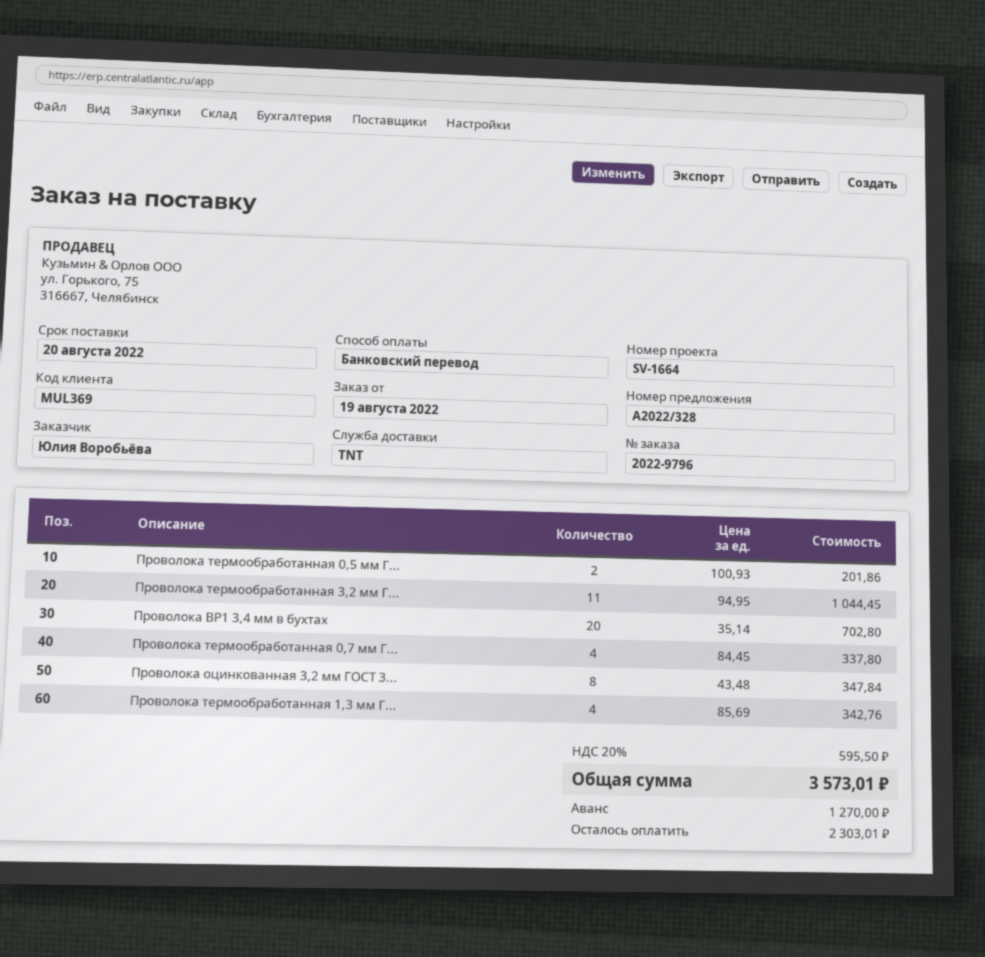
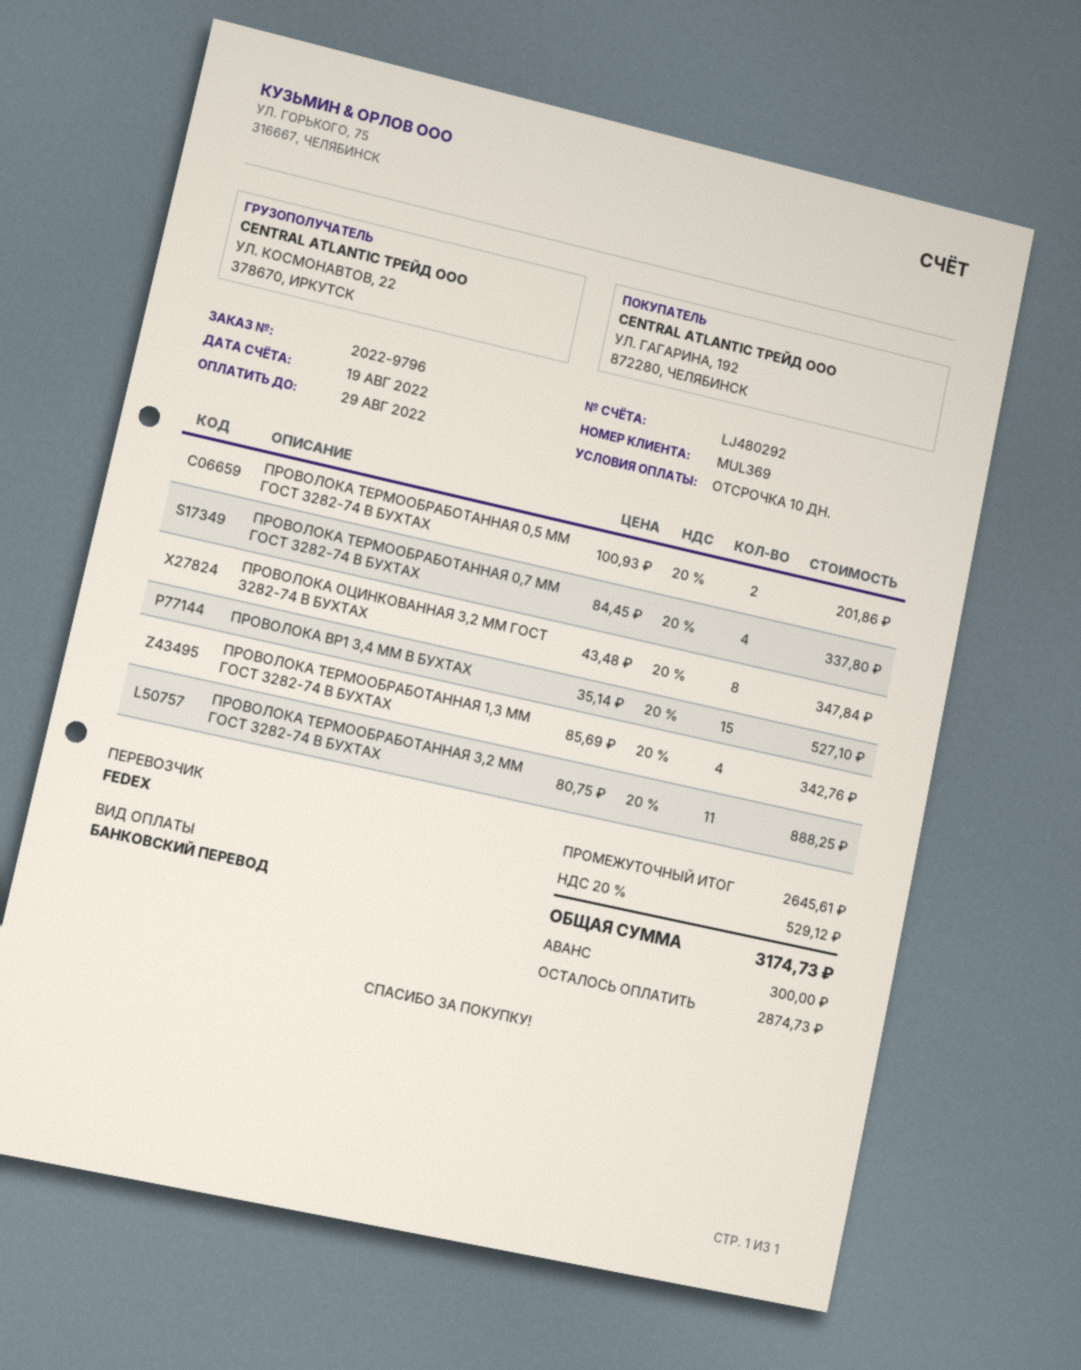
shipping method: TNT -> FedEx
Проволока термообработанная 3,2 мм Г...: 11 x 94.95 = 1044.45 -> 11 x 80.75 = 888.25
Проволока ВР1 3,4 мм в бухтах: 20 x 35.14 = 702.80 -> 15 x 35.14 = 527.10
tax: 20% = 595.50 -> 20% = 529.12
total: 3573.01 -> 3174.73
deposit: 1270.00 -> 300.00
balance: 2303.01 -> 2874.73

